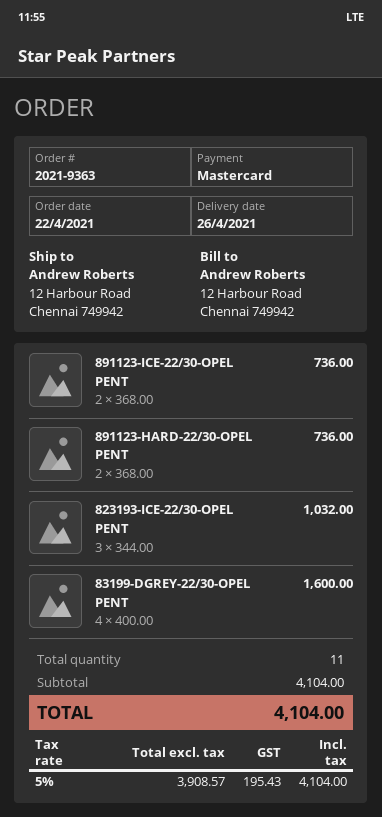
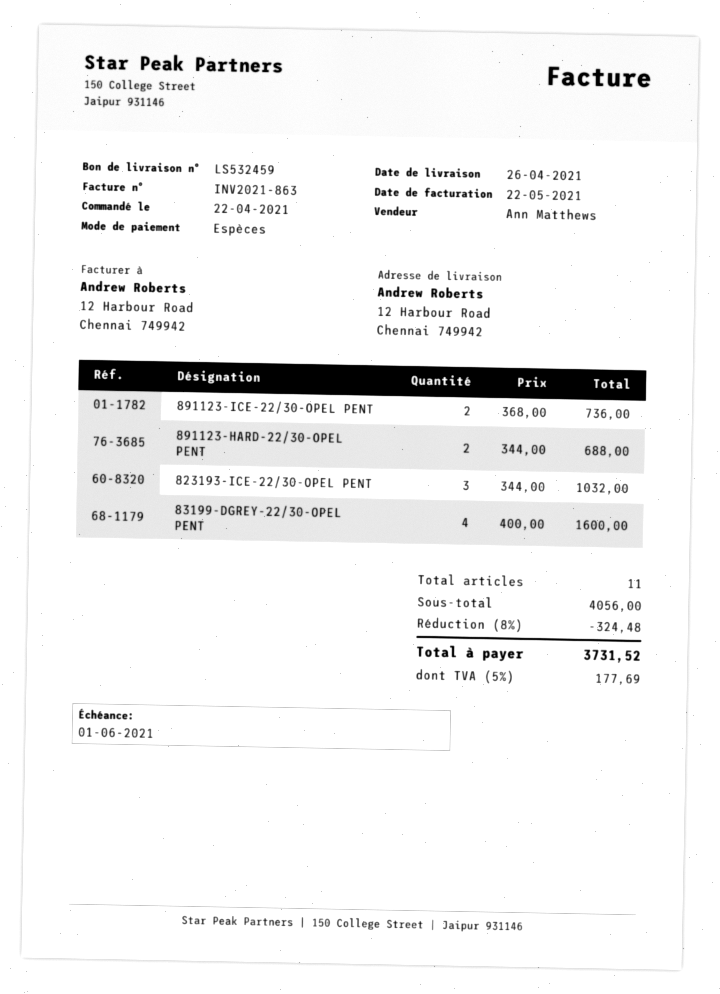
payment method: Mastercard -> cash
891123-HARD-22/30-OPEL PENT: 2 x 368.00 = 736.00 -> 2 x 344.00 = 688.00
subtotal: 4104.00 -> 4056.00
discount: none -> 8% = 324.48
tax: 5% = 195.43 -> 5% = 177.69
total: 4104.00 -> 3731.52

